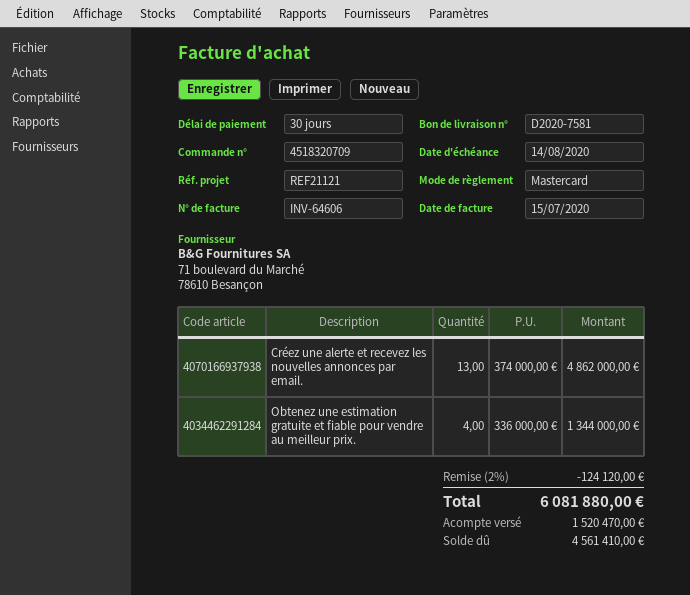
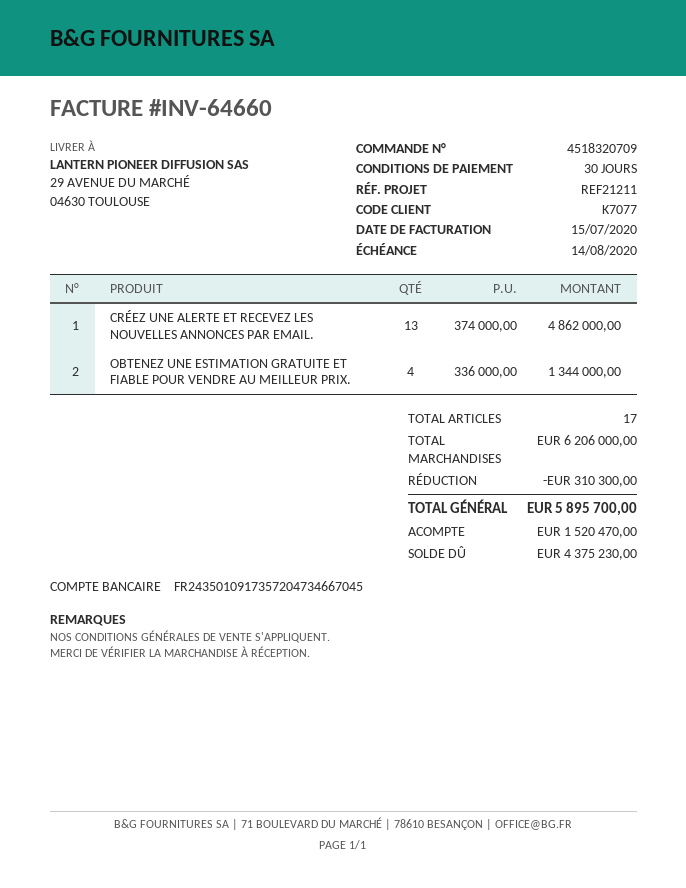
invoice number: INV-64606 -> INV-64660
reference: REF21121 -> REF21211
discount: 124120.00 -> 310300.00
total: 6081880.00 -> 5895700.00
balance: 4561410.00 -> 4375230.00

